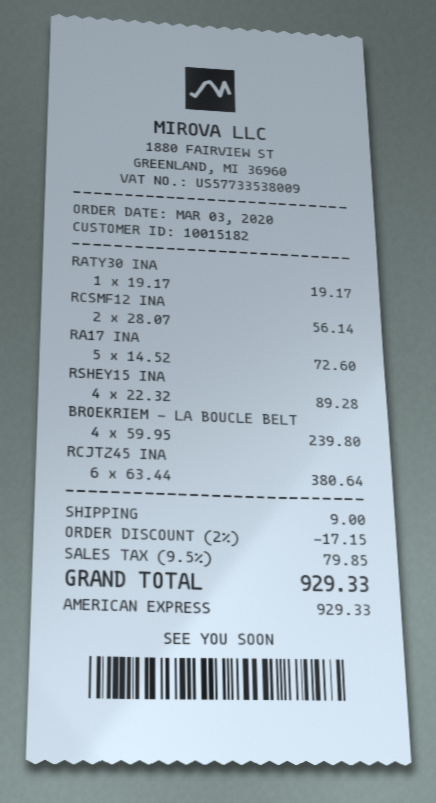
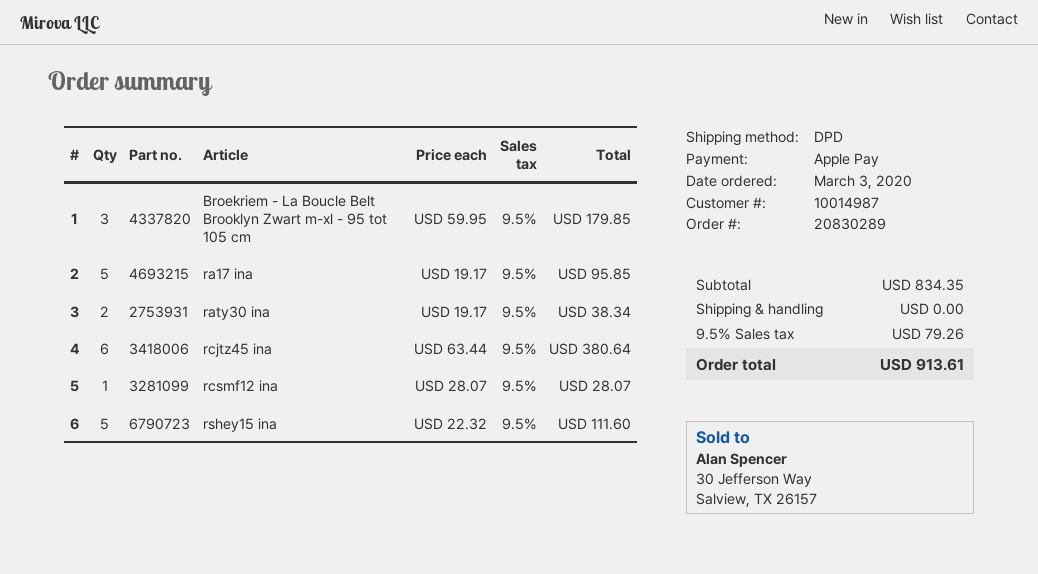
customer number: 10015182 -> 10014987
payment method: American Express -> Apple Pay
RATY30 INA: 1 x 19.17 = 19.17 -> 2 x 19.17 = 38.34
RCSMF12 INA: 2 x 28.07 = 56.14 -> 1 x 28.07 = 28.07
RA17 INA: 5 x 14.52 = 72.60 -> 5 x 19.17 = 95.85
RSHEY15 INA: 4 x 22.32 = 89.28 -> 5 x 22.32 = 111.60
BROEKRIEM - LA BOUCLE BELT: 4 x 59.95 = 239.80 -> 3 x 59.95 = 179.85
discount: 2% = 17.15 -> none
shipping: 9.00 -> 0.00
tax: 9.5% = 79.85 -> 9.5% = 79.26
total: 929.33 -> 913.61

